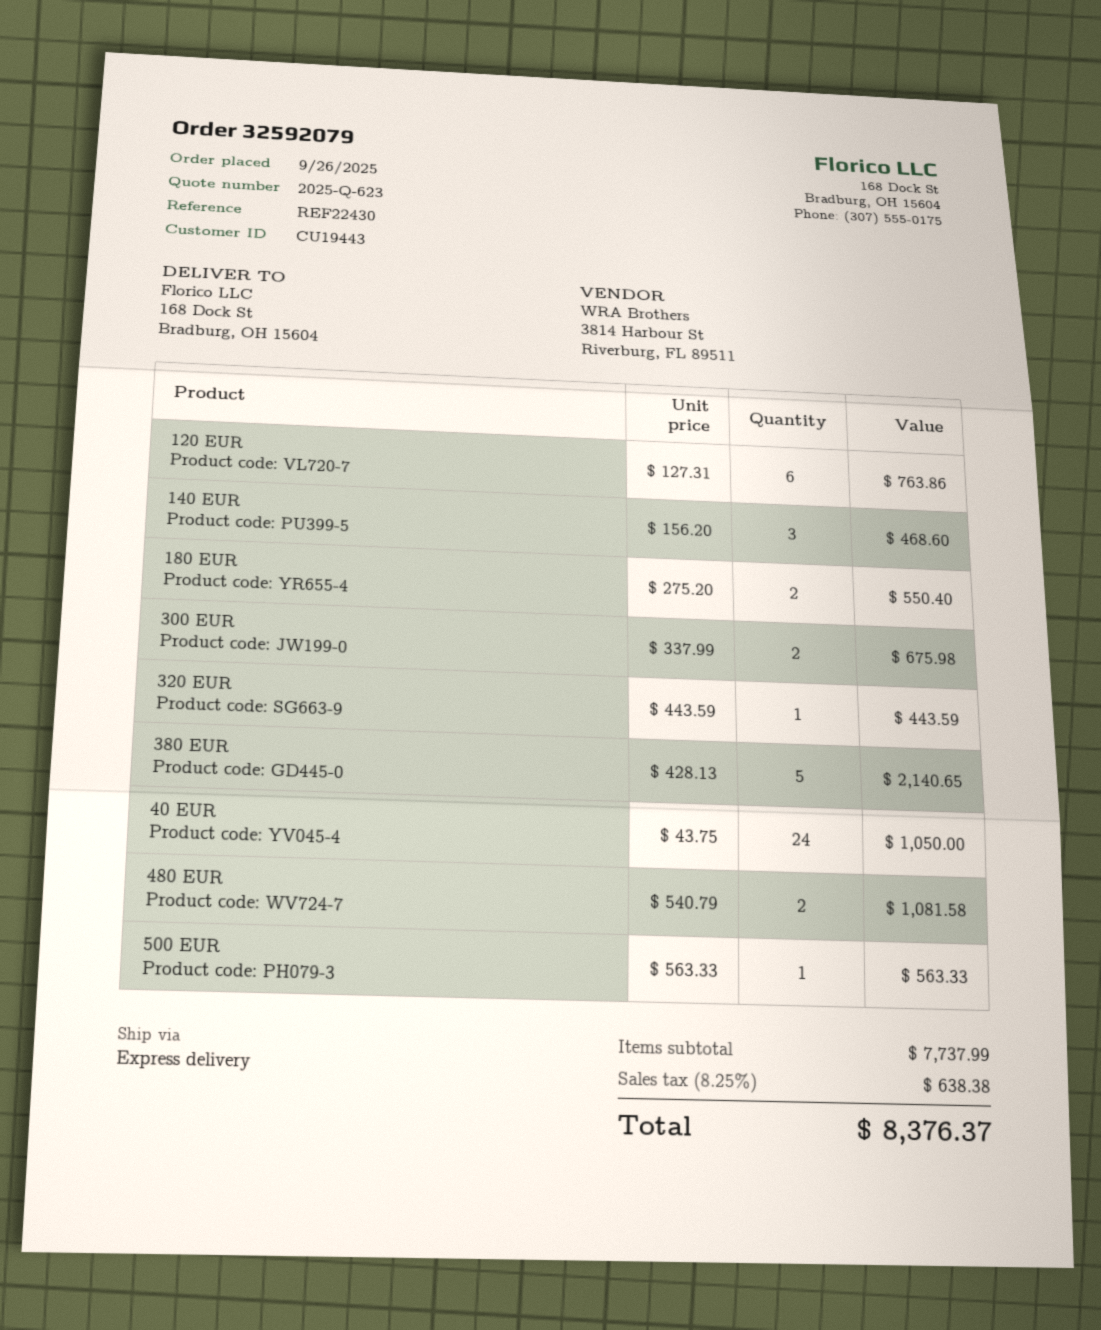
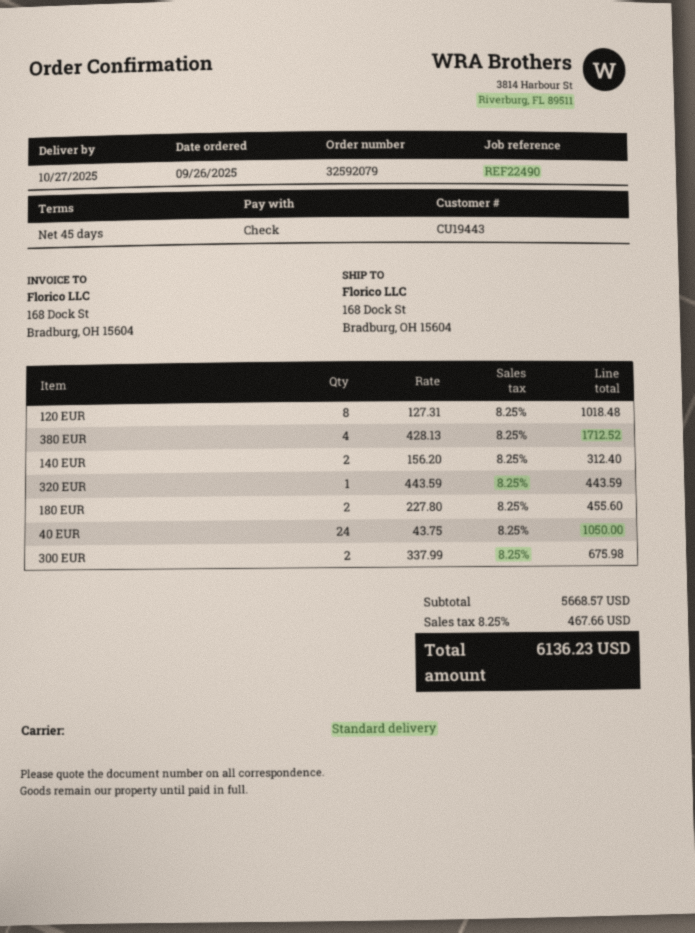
reference: REF22430 -> REF22490
shipping method: express -> standard
120 EUR: 6 x 127.31 = 763.86 -> 8 x 127.31 = 1018.48
140 EUR: 3 x 156.20 = 468.60 -> 2 x 156.20 = 312.40
180 EUR: 2 x 275.20 = 550.40 -> 2 x 227.80 = 455.60
380 EUR: 5 x 428.13 = 2140.65 -> 4 x 428.13 = 1712.52
480 EUR: 2 x 540.79 = 1081.58 -> none
500 EUR: 1 x 563.33 = 563.33 -> none
subtotal: 7737.99 -> 5668.57
tax: 8.25% = 638.38 -> 8.25% = 467.66
total: 8376.37 -> 6136.23

